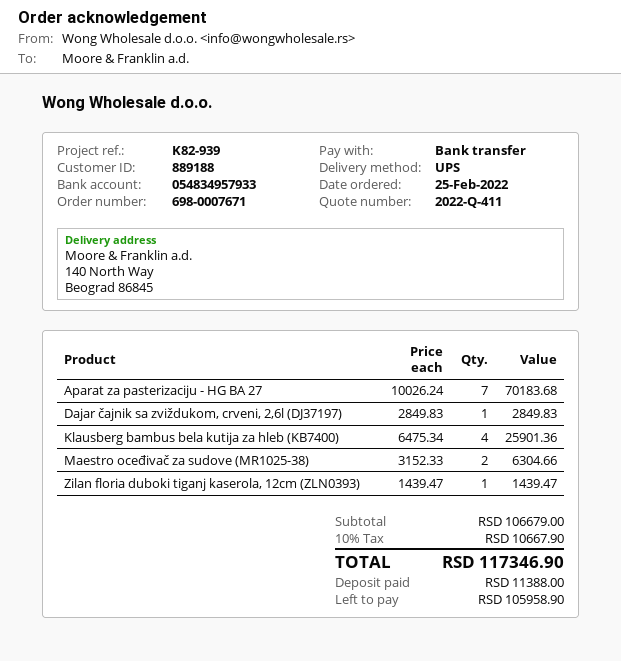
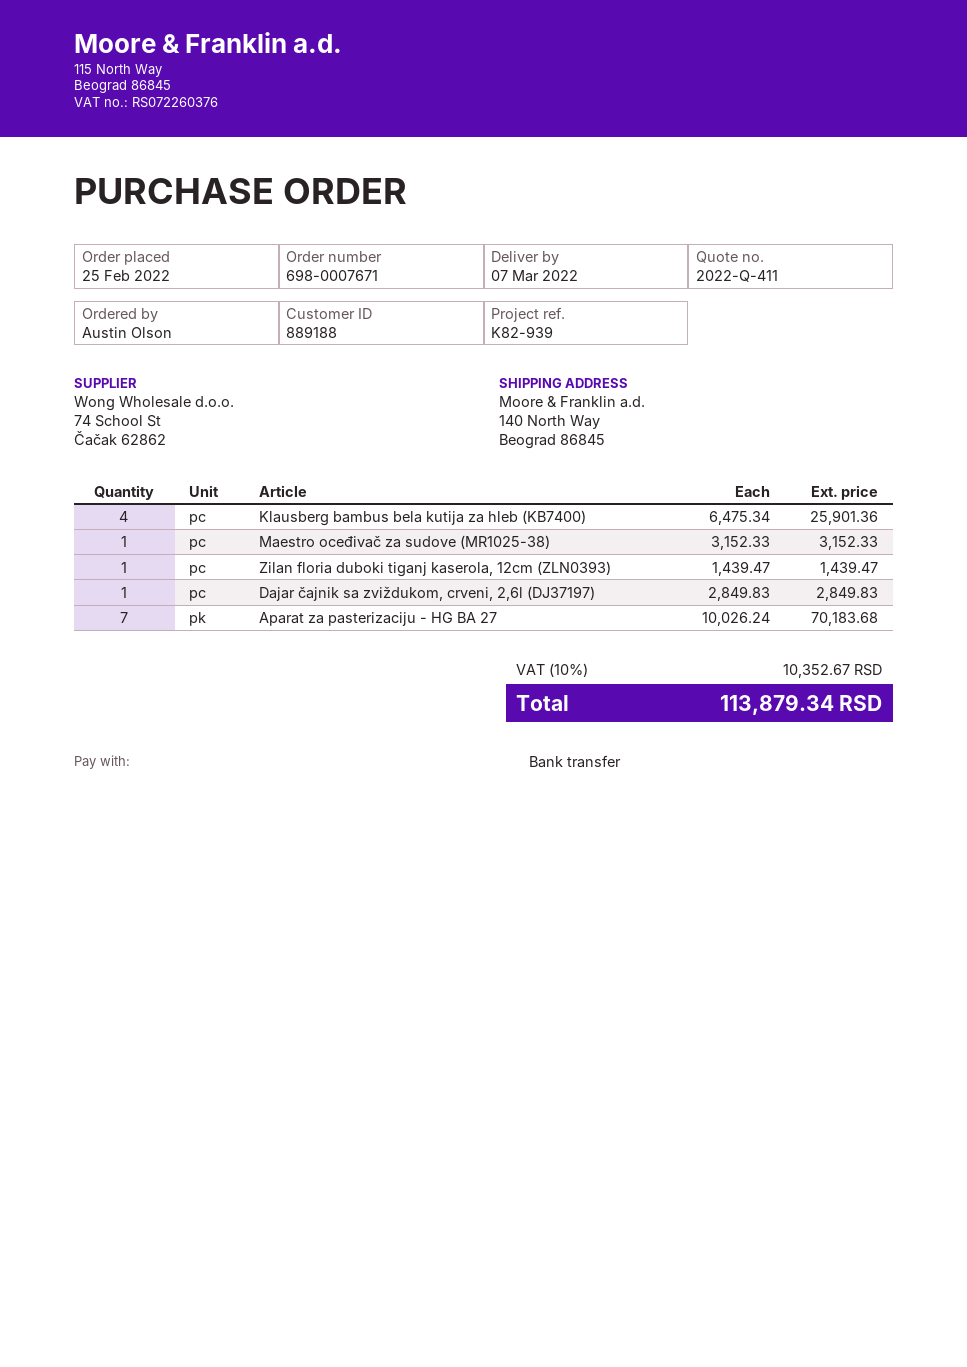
Maestro oceđivač za sudove (MR1025-38): 2 x 3152.33 = 6304.66 -> 1 x 3152.33 = 3152.33
tax: 10% = 10667.90 -> 10% = 10352.67
total: 117346.90 -> 113879.34

